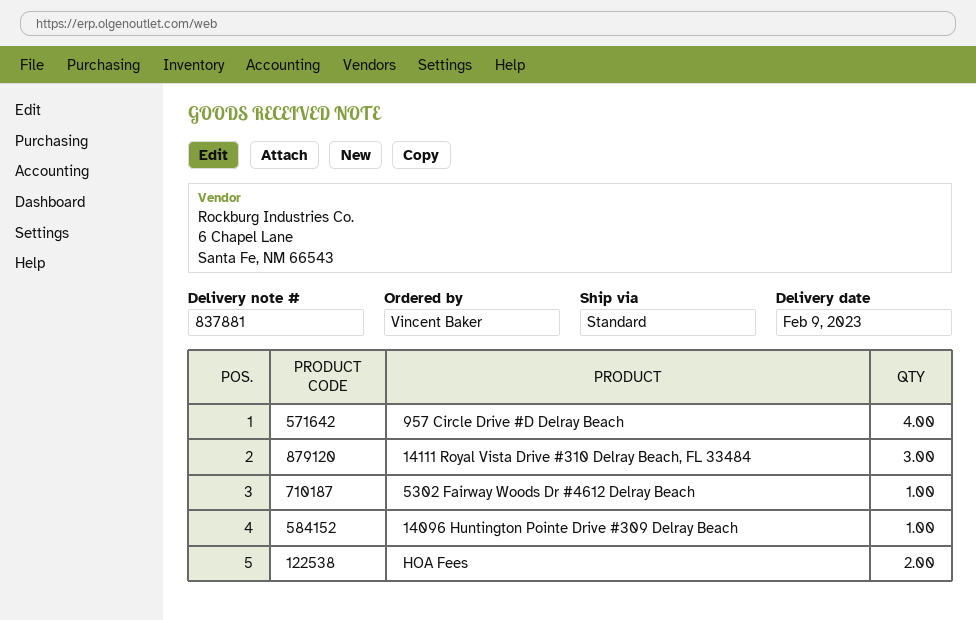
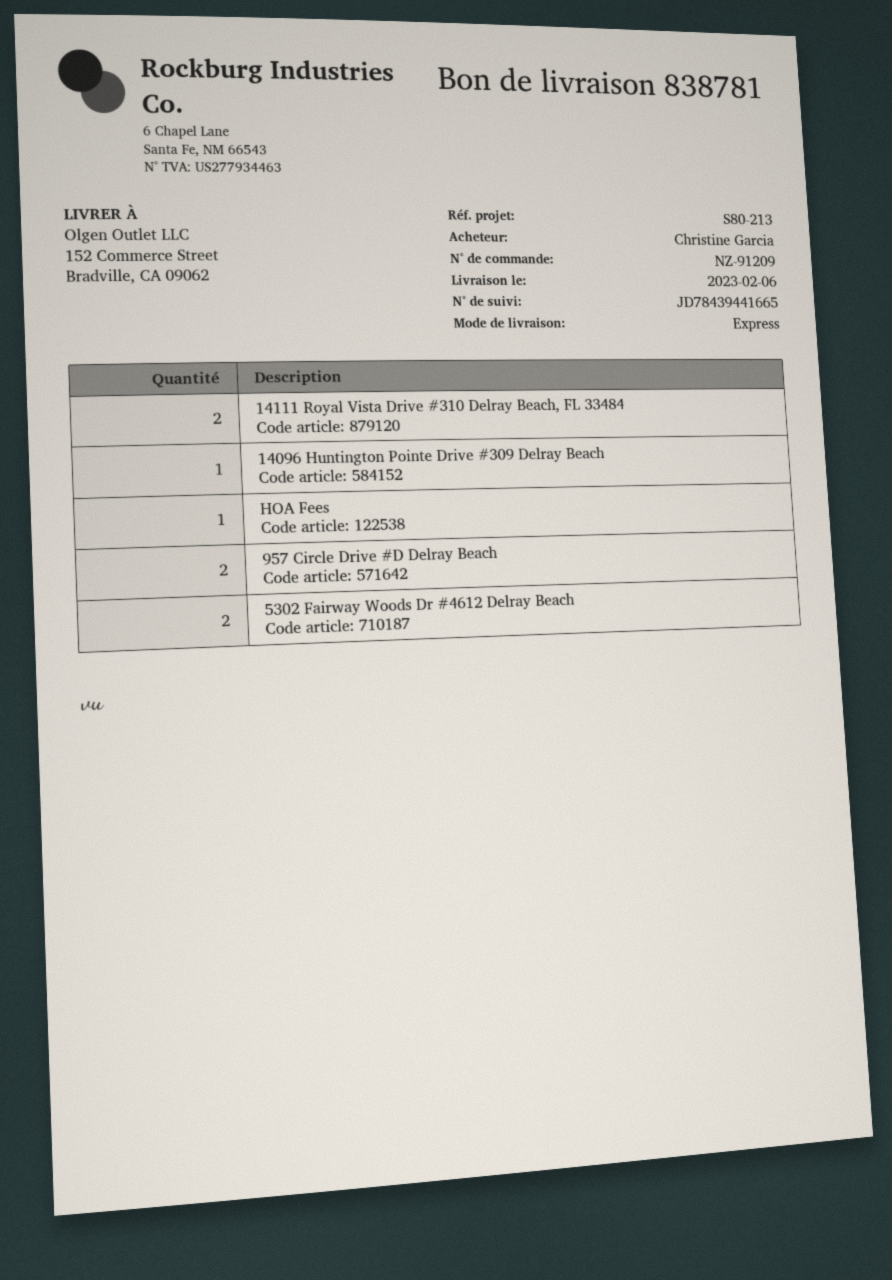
delivery note number: 837881 -> 838781
delivery date: 2023-02-09 -> 2023-02-06
ordered by: Vincent Baker -> Christine Garcia
shipping method: standard -> express
957 Circle Drive #D Delray Beach: 4 -> 2
14111 Royal Vista Drive #310 Delray Beach, FL 33484: 3 -> 2
5302 Fairway Woods Dr #4612 Delray Beach: 1 -> 2
HOA Fees: 2 -> 1

